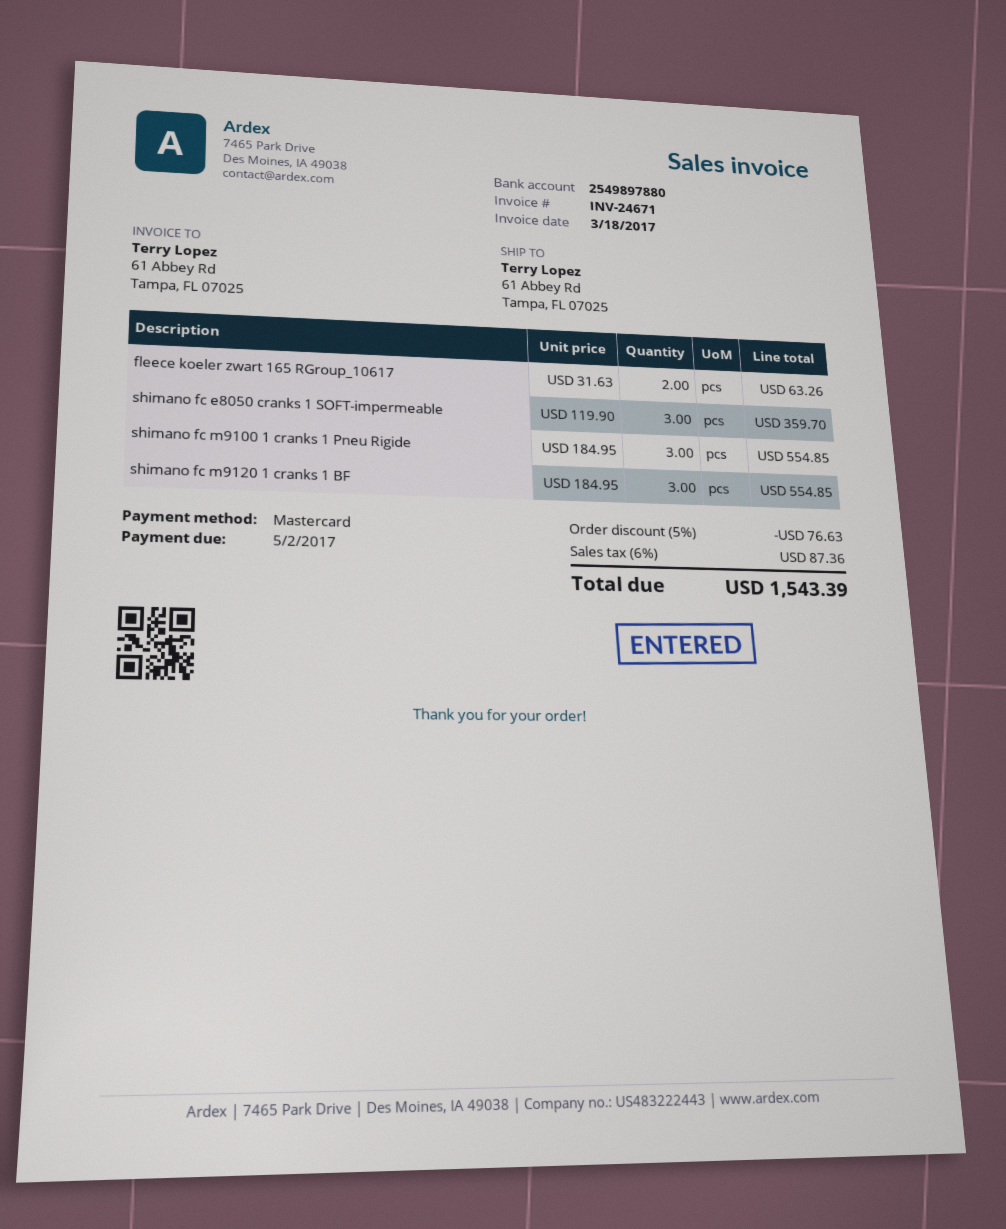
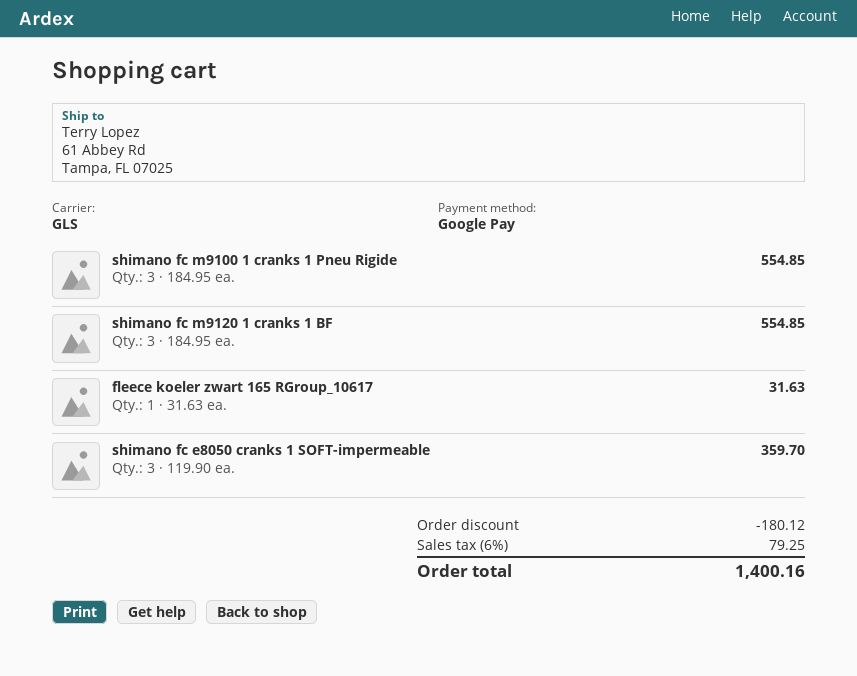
payment method: Mastercard -> Google Pay
fleece koeler zwart 165 RGroup_10617: 2 x 31.63 = 63.26 -> 1 x 31.63 = 31.63
discount: 76.63 -> 180.12
tax: 6% = 87.36 -> 6% = 79.25
total: 1543.39 -> 1400.16

